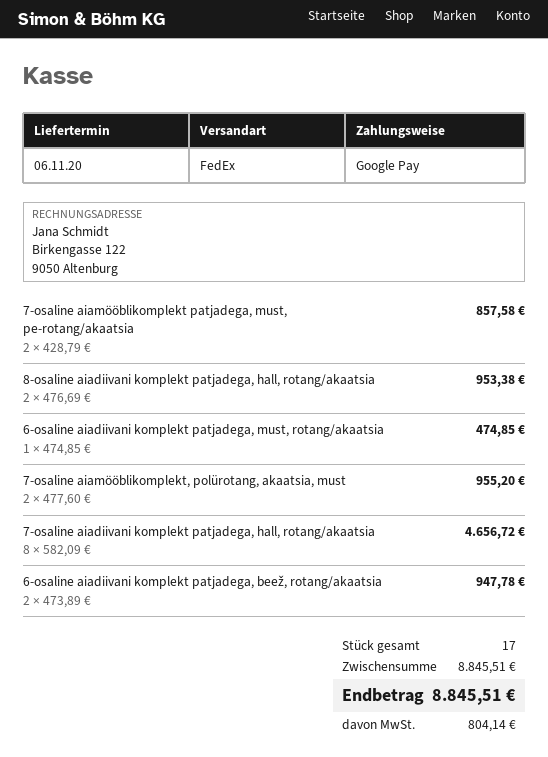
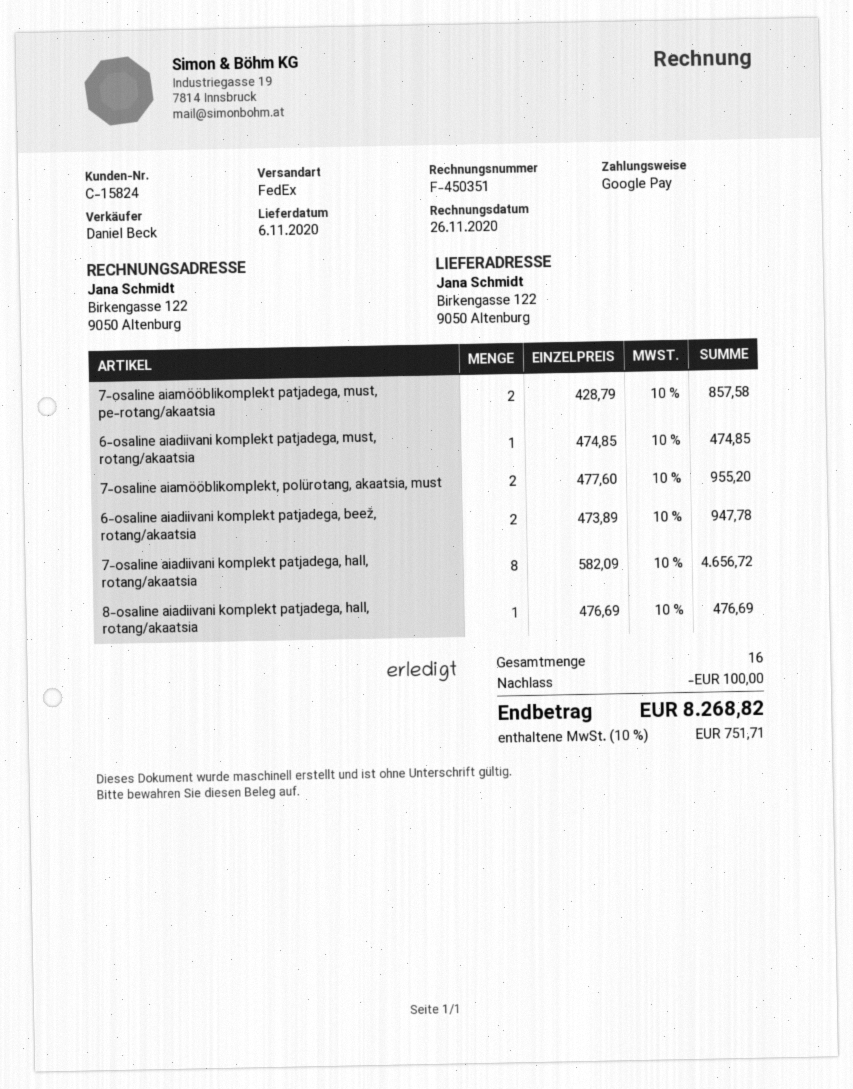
8-osaline aiadiivani komplekt patjadega, hall, rotang/akaatsia: 2 x 476.69 = 953.38 -> 1 x 476.69 = 476.69
total quantity: 17 -> 16
discount: none -> 100.00
tax: 804.14 -> 751.71
total: 8845.51 -> 8268.82

